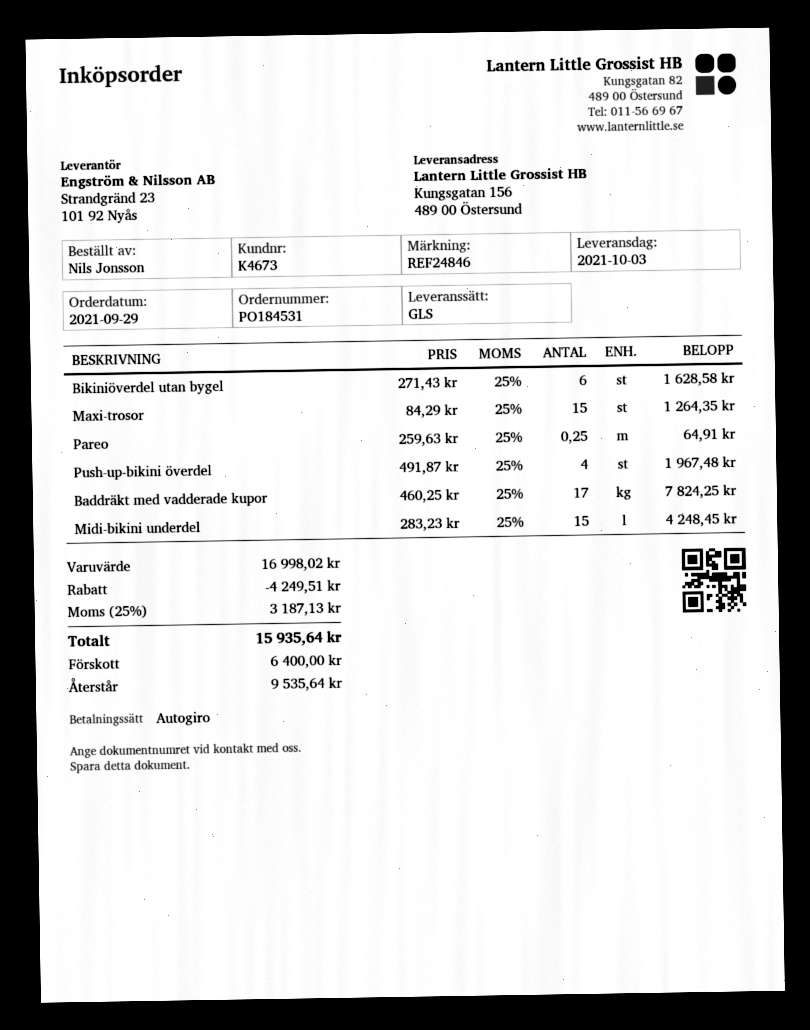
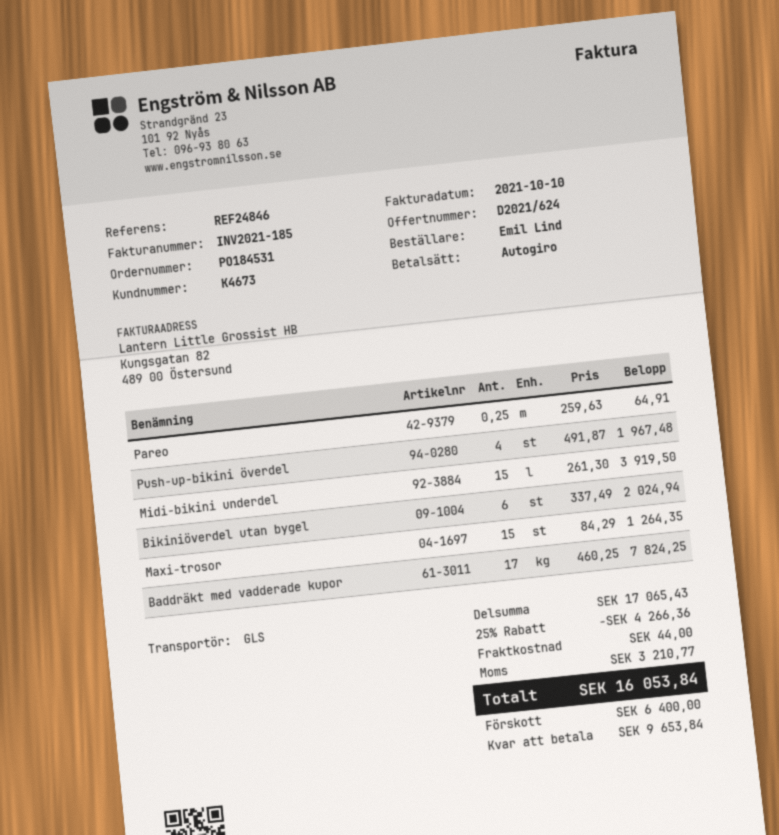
ordered by: Nils Jonsson -> Emil Lind
Bikiniöverdel utan bygel: 6 x 271.43 = 1628.58 -> 6 x 337.49 = 2024.94
Midi-bikini underdel: 15 x 283.23 = 4248.45 -> 15 x 261.30 = 3919.50
subtotal: 16998.02 -> 17065.43
discount: 4249.51 -> 4266.36
shipping: none -> 44.00
tax: 3187.13 -> 3210.77
total: 15935.64 -> 16053.84
balance: 9535.64 -> 9653.84

